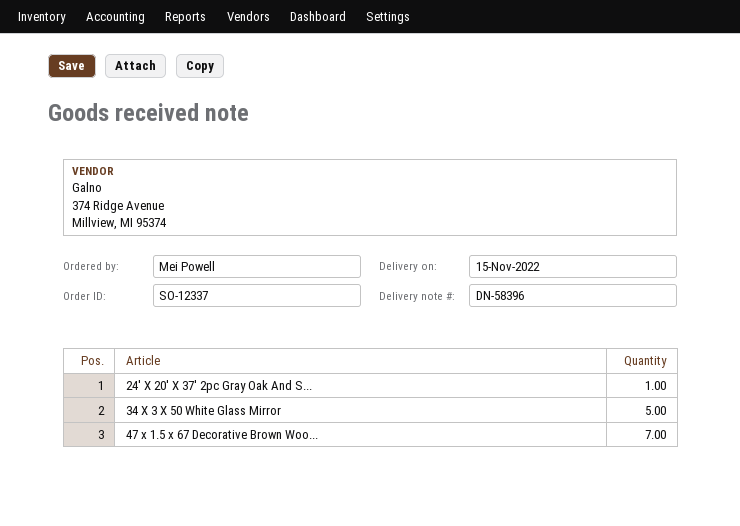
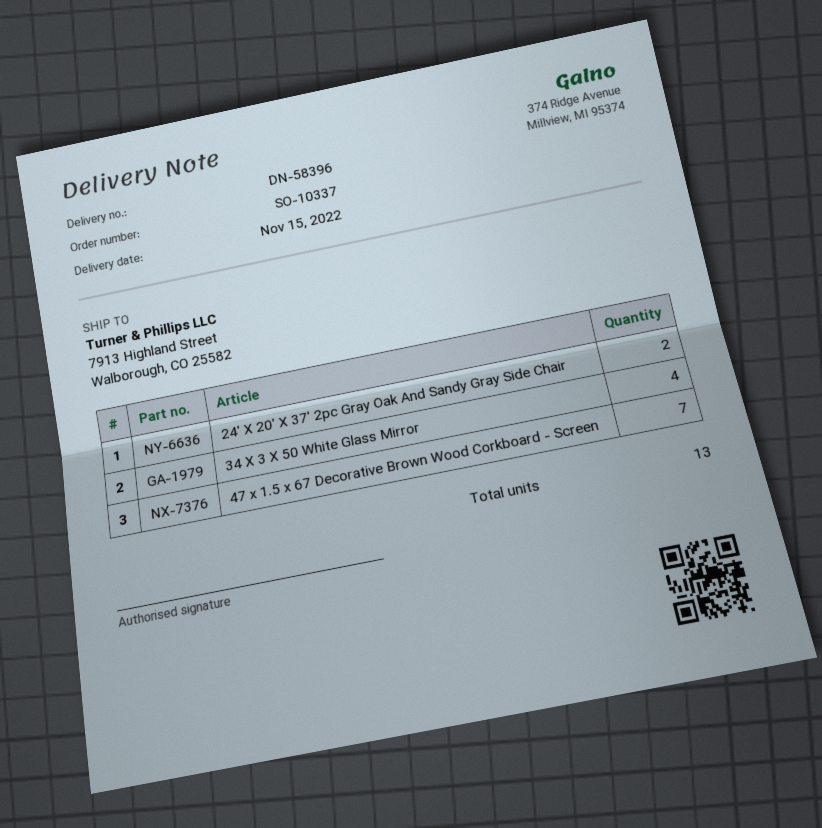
order number: SO-12337 -> SO-10337
24' X 20' X 37' 2pc Gray Oak And S...: 1 -> 2
34 X 3 X 50 White Glass Mirror: 5 -> 4

